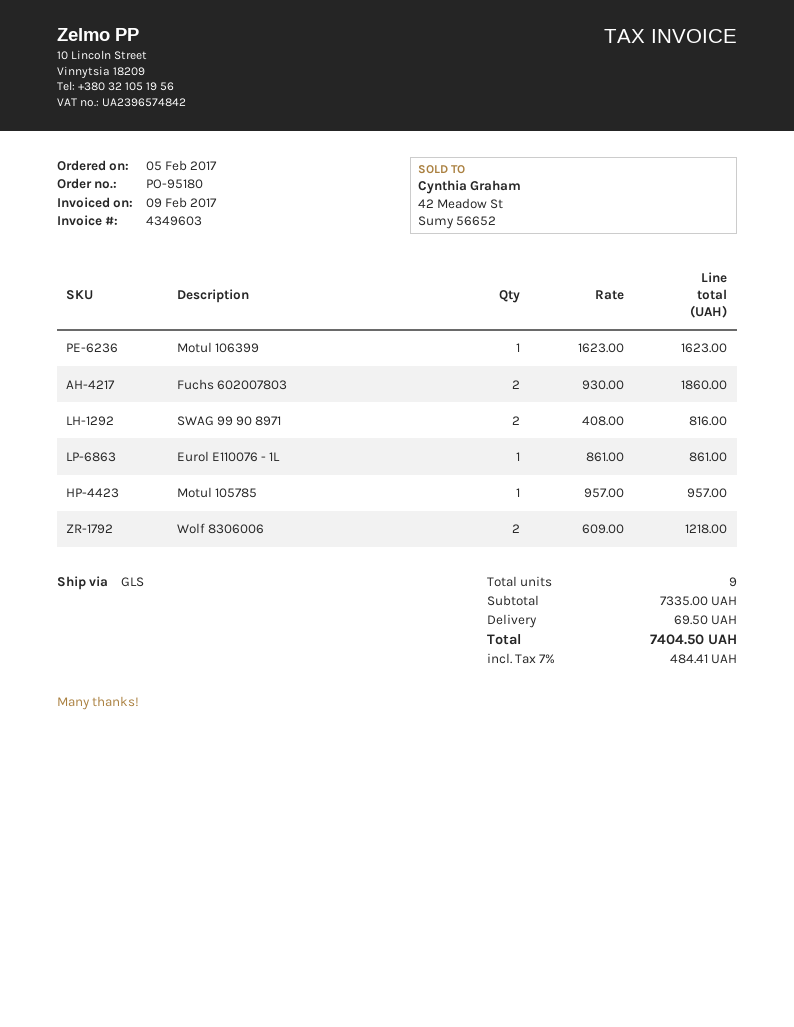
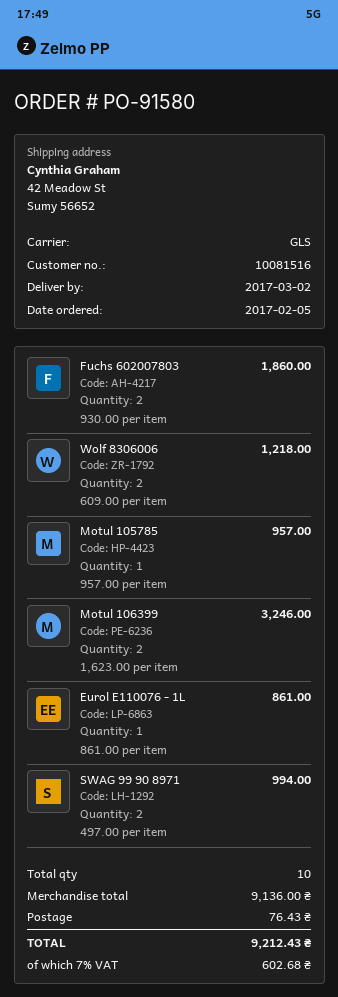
order number: PO-95180 -> PO-91580
Motul 106399: 1 x 1623.00 = 1623.00 -> 2 x 1623.00 = 3246.00
SWAG 99 90 8971: 2 x 408.00 = 816.00 -> 2 x 497.00 = 994.00
total quantity: 9 -> 10
subtotal: 7335.00 -> 9136.00
shipping: 69.50 -> 76.43
tax: 7% = 484.41 -> 7% = 602.68
total: 7404.50 -> 9212.43

